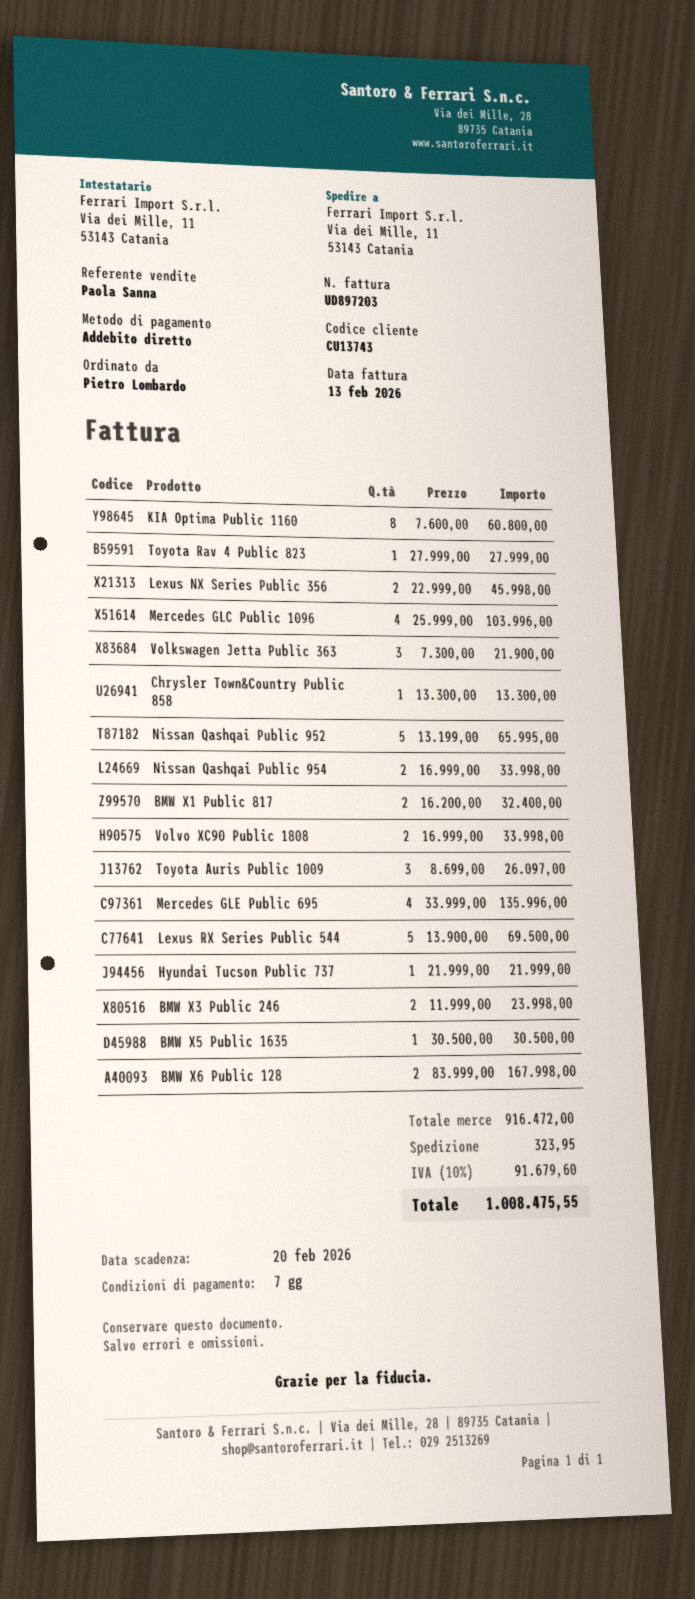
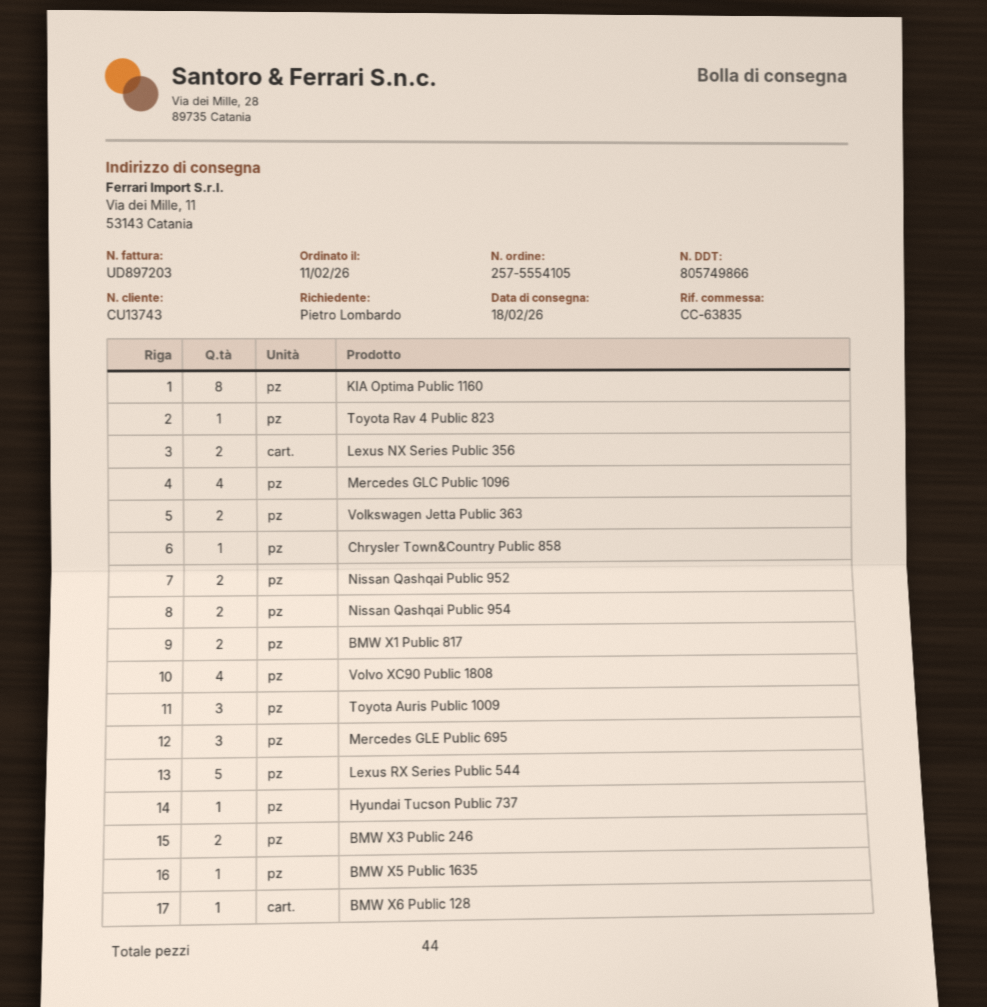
Volkswagen Jetta Public 363: 3 -> 2
Nissan Qashqai Public 952: 5 -> 2
Volvo XC90 Public 1808: 2 -> 4
Mercedes GLE Public 695: 4 -> 3
BMW X6 Public 128: 2 -> 1

